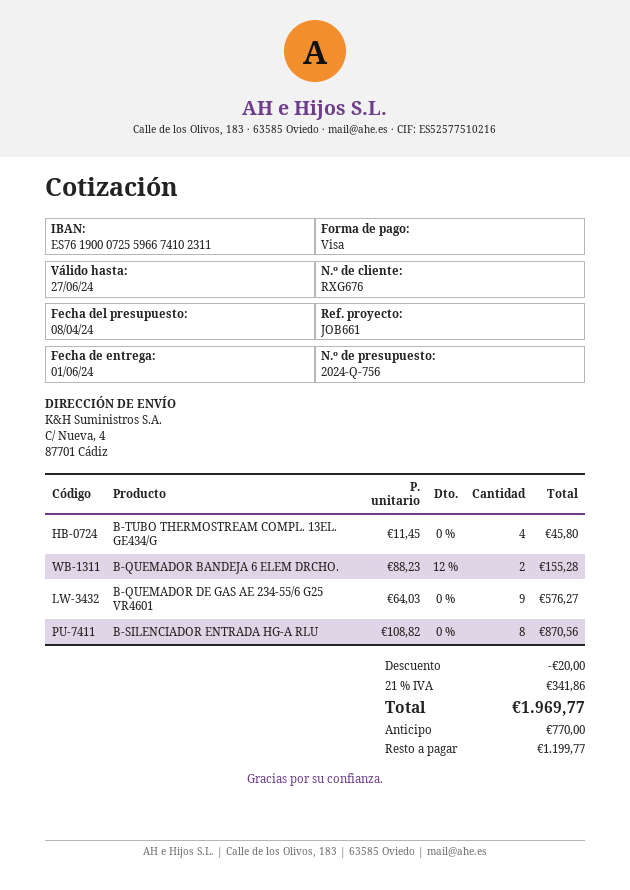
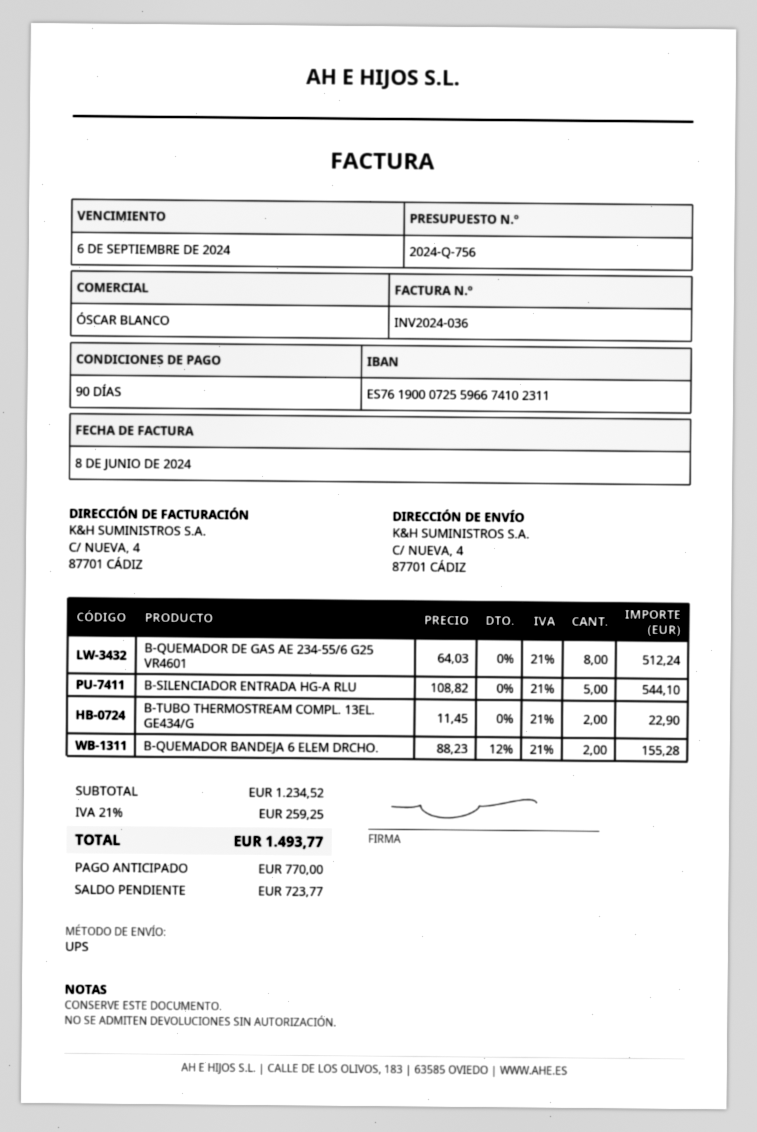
B-TUBO THERMOSTREAM COMPL. 13EL. GE434/G: 4 x 11.45 = 45.80 -> 2 x 11.45 = 22.90
B-QUEMADOR DE GAS AE 234-55/6 G25 VR4601: 9 x 64.03 = 576.27 -> 8 x 64.03 = 512.24
B-SILENCIADOR ENTRADA HG-A RLU: 8 x 108.82 = 870.56 -> 5 x 108.82 = 544.10
discount: 20.00 -> none
tax: 21% = 341.86 -> 21% = 259.25
total: 1969.77 -> 1493.77
balance: 1199.77 -> 723.77

